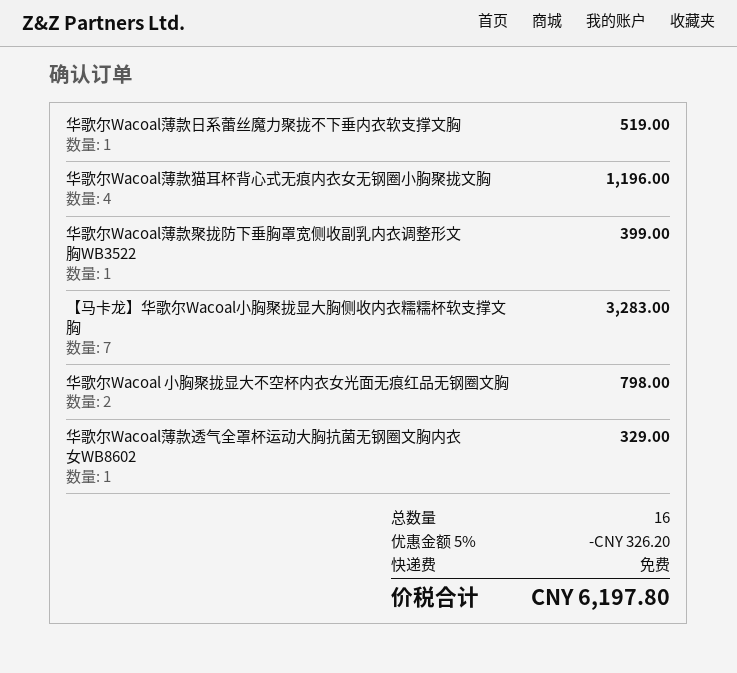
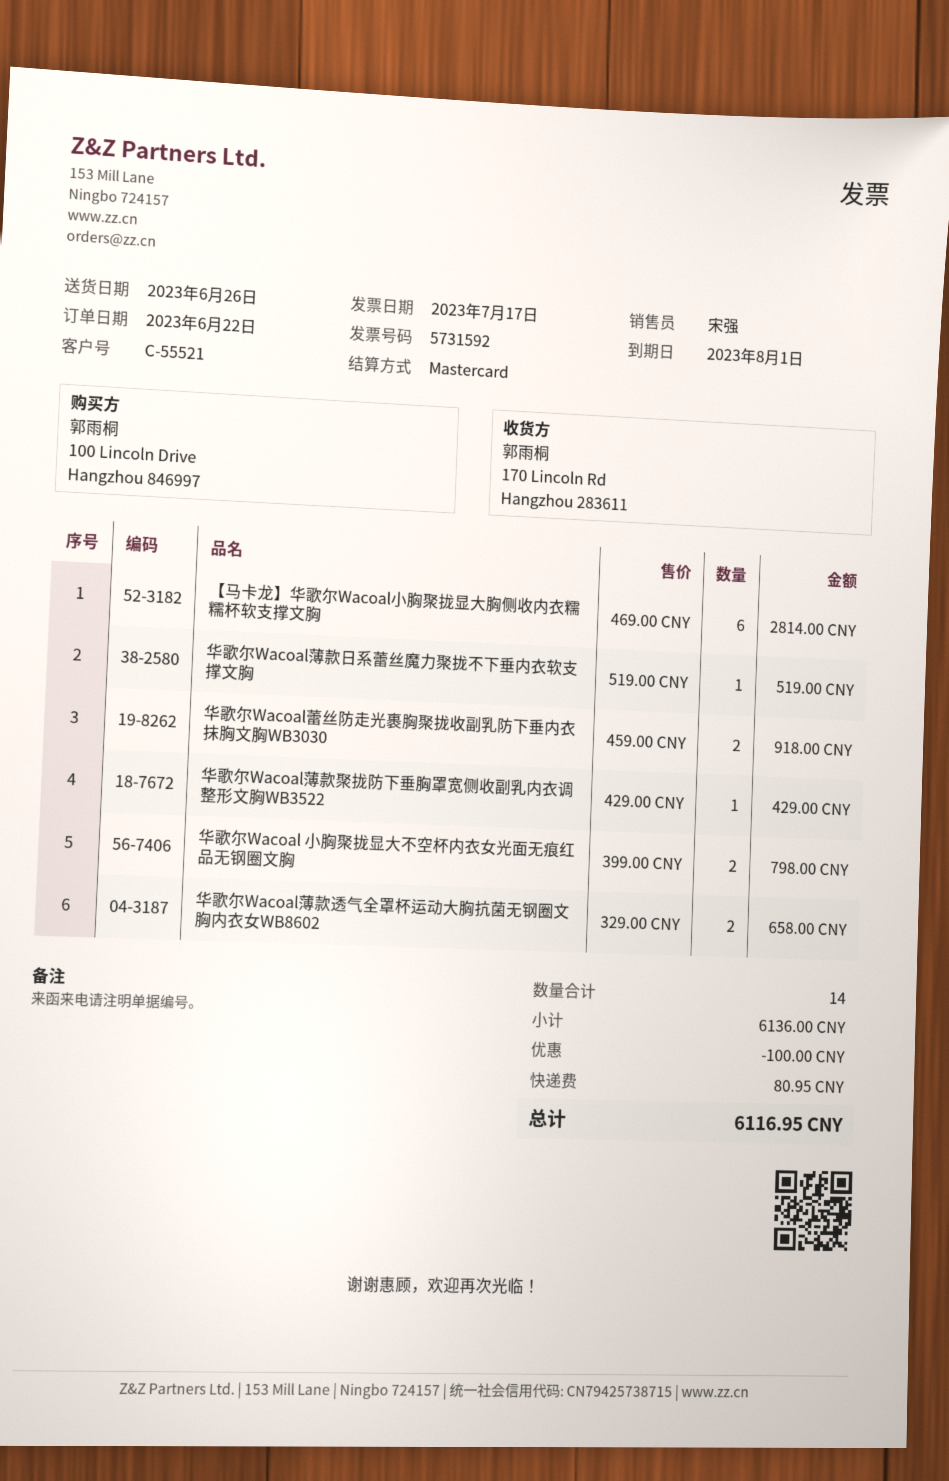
华歌尔Wacoal薄款猫耳杯背心式无痕内衣女无钢圈小胸聚拢文胸: 4 for 1196.00 -> none
华歌尔Wacoal薄款聚拢防下垂胸罩宽侧收副乳内衣调整形文胸WB3522: 1 for 399.00 -> 1 for 429.00
【马卡龙】华歌尔Wacoal小胸聚拢显大胸侧收内衣糯糯杯软支撑文胸: 7 for 3283.00 -> 6 for 2814.00
华歌尔Wacoal薄款透气全罩杯运动大胸抗菌无钢圈文胸内衣女WB8602: 1 for 329.00 -> 2 for 658.00
华歌尔Wacoal蕾丝防走光裹胸聚拢收副乳防下垂内衣抹胸文胸WB3030: none -> 2 for 918.00
total quantity: 16 -> 14
discount: 326.20 -> 100.00
shipping: 0.00 -> 80.95
total: 6197.80 -> 6116.95

